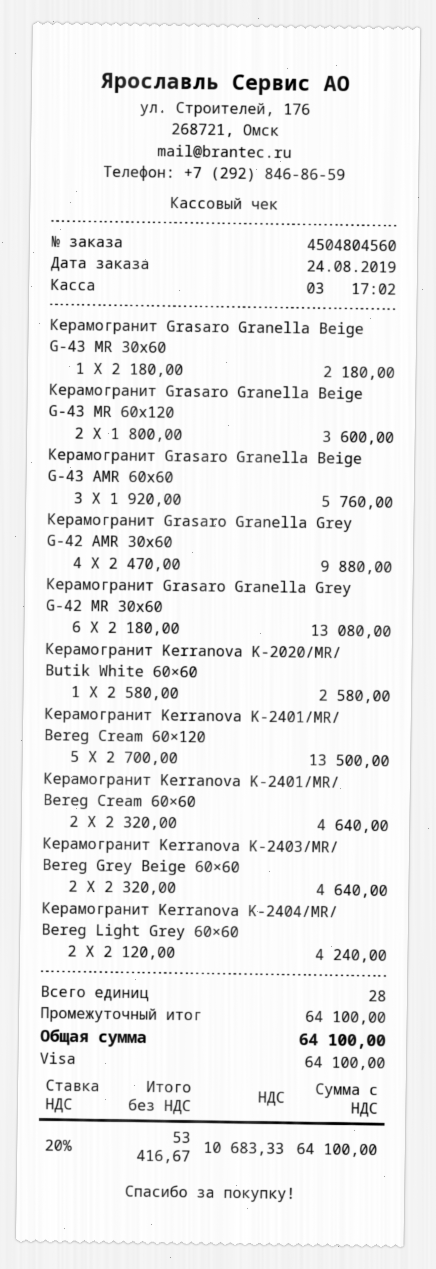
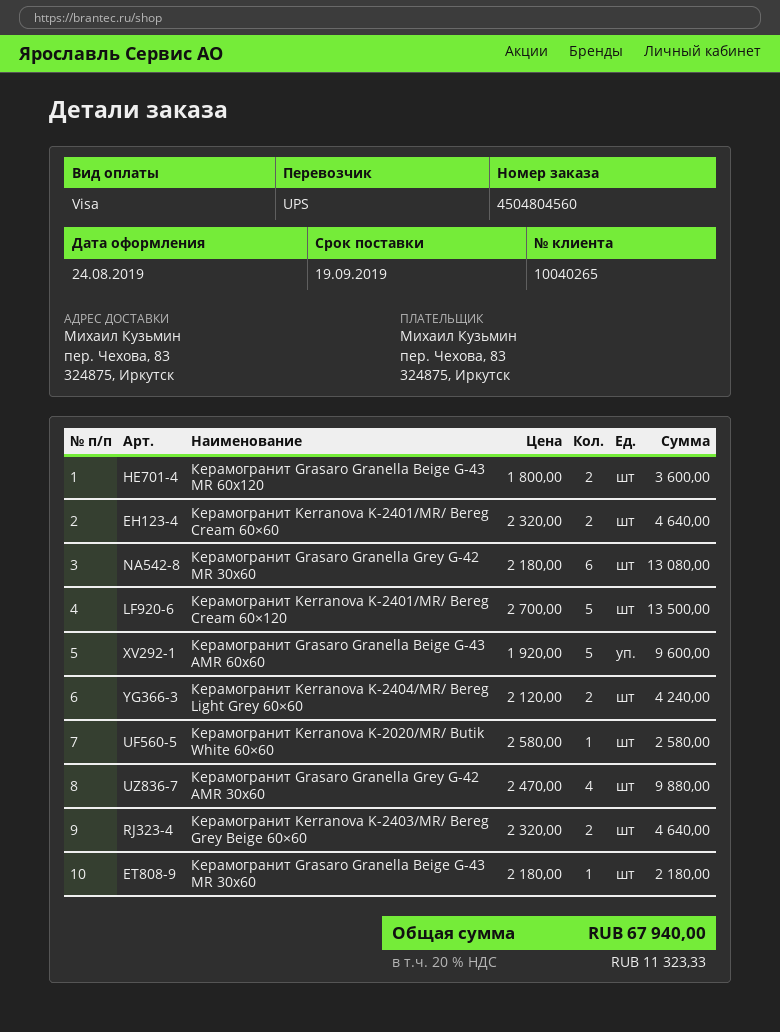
Керамогранит Grasaro Granella Beige G-43 АMR 60x60: 3 x 1920.00 = 5760.00 -> 5 x 1920.00 = 9600.00
tax: 20% = 10683.33 -> 20% = 11323.33
total: 64100.00 -> 67940.00

